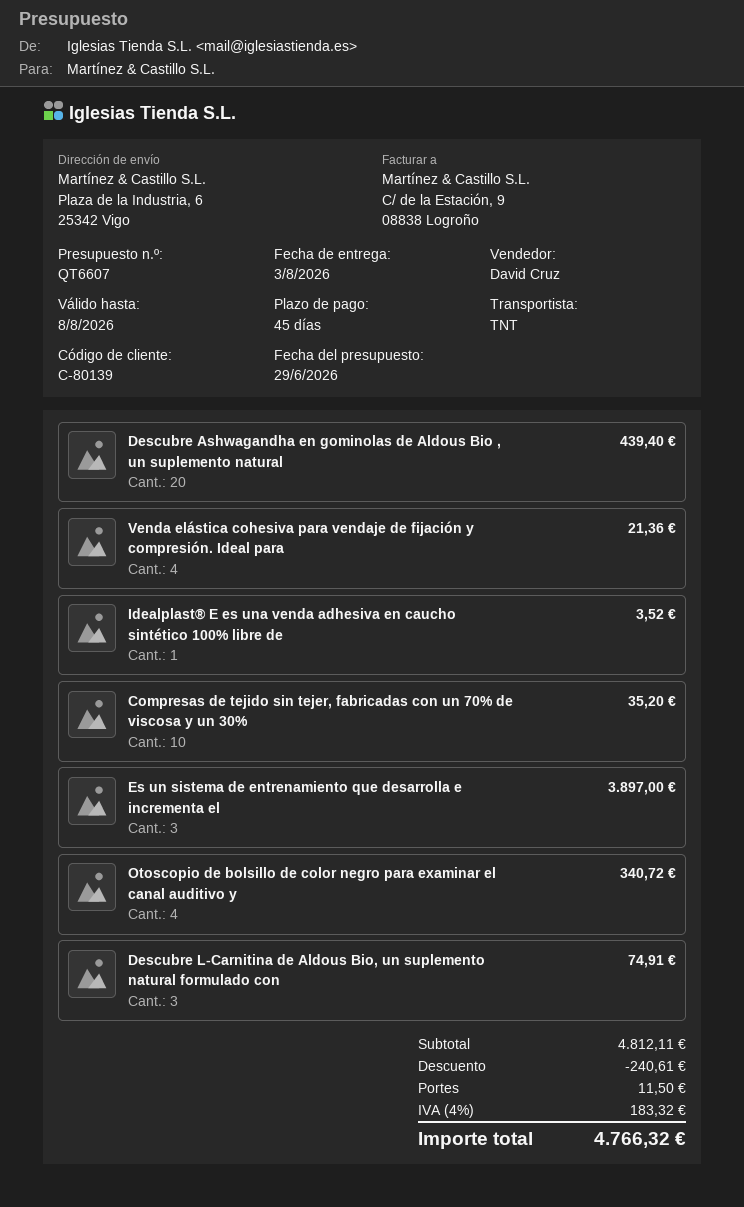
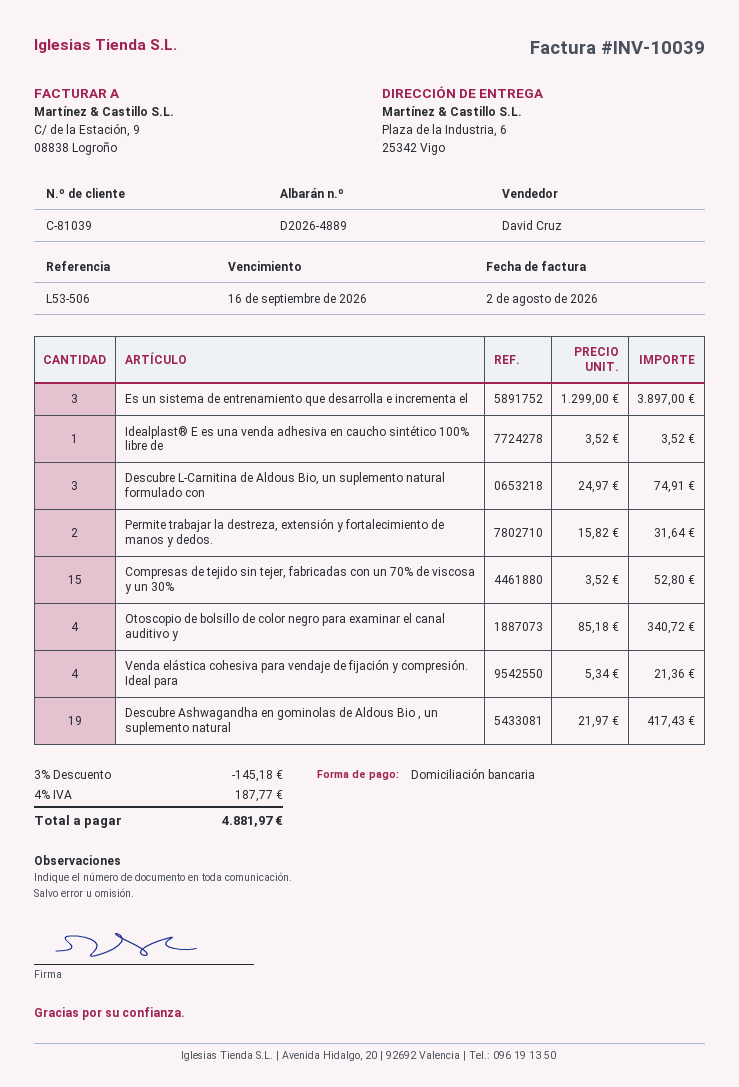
customer number: C-80139 -> C-81039
Descubre Ashwagandha en gominolas de Aldous Bio , un suplemento natural: 20 for 439.40 -> 19 for 417.43
Compresas de tejido sin tejer, fabricadas con un 70% de viscosa y un 30%: 10 for 35.20 -> 15 for 52.80
Permite trabajar la destreza, extensión y fortalecimiento de manos y dedos.: none -> 2 for 31.64
discount: 240.61 -> 145.18
shipping: 11.50 -> none
tax: 4% = 183.32 -> 4% = 187.77
total: 4766.32 -> 4881.97

